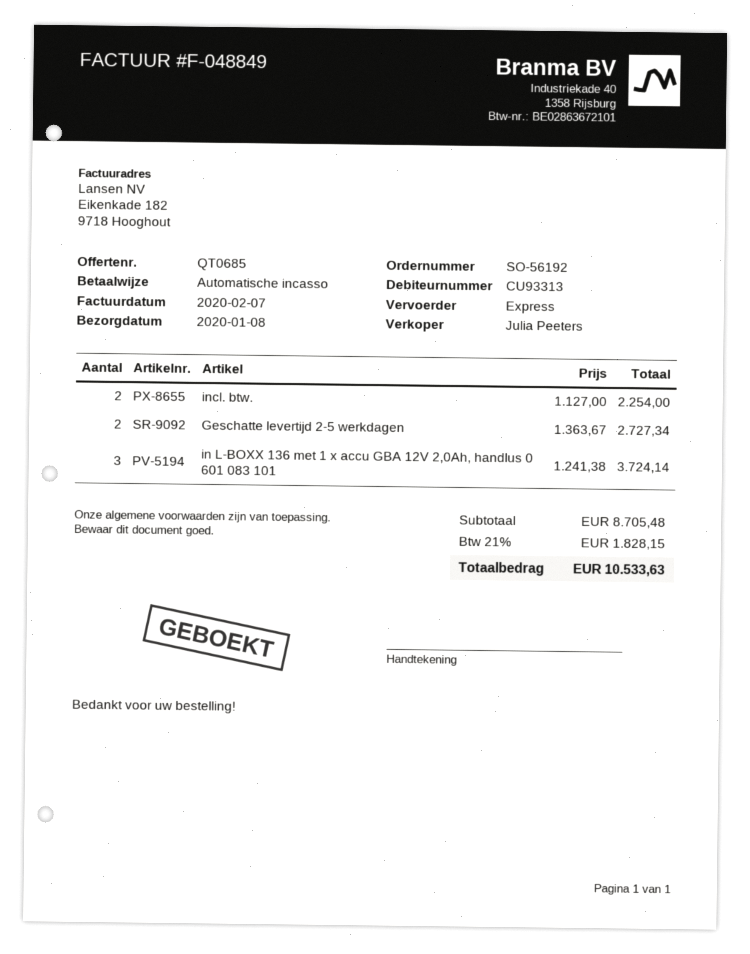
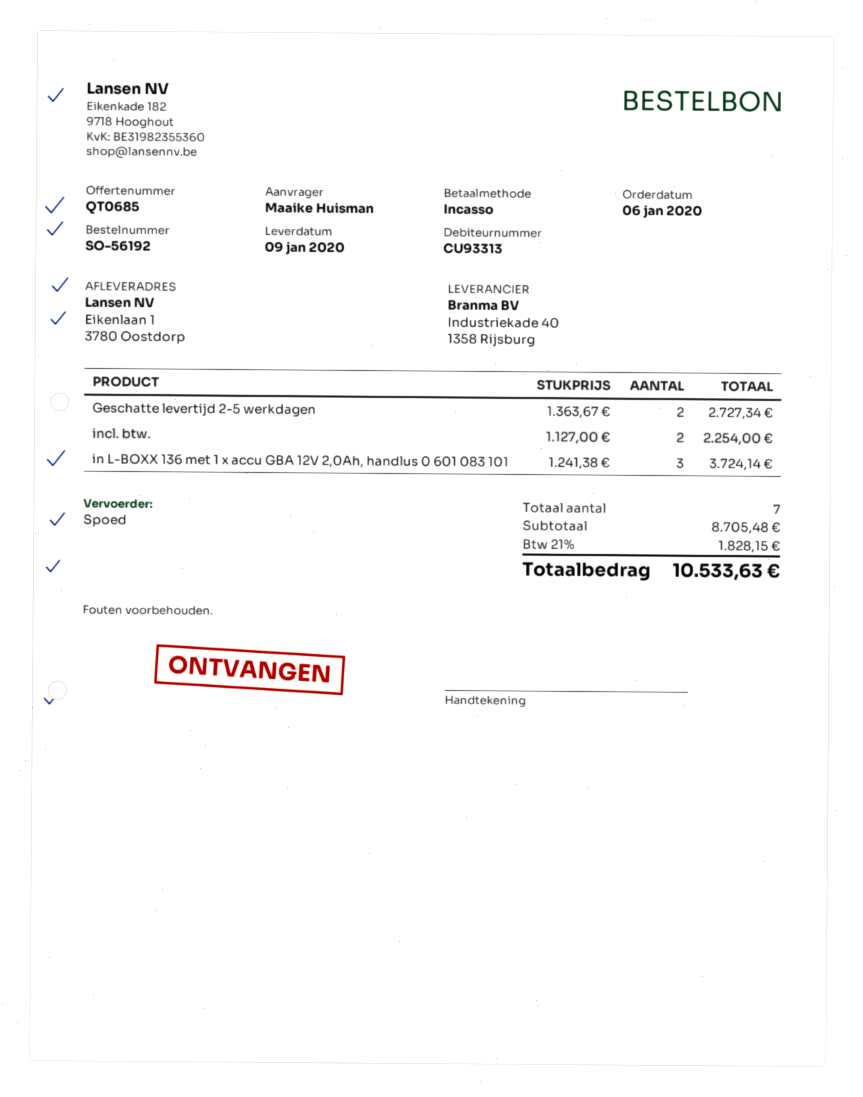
delivery date: 2020-01-08 -> 2020-01-09

